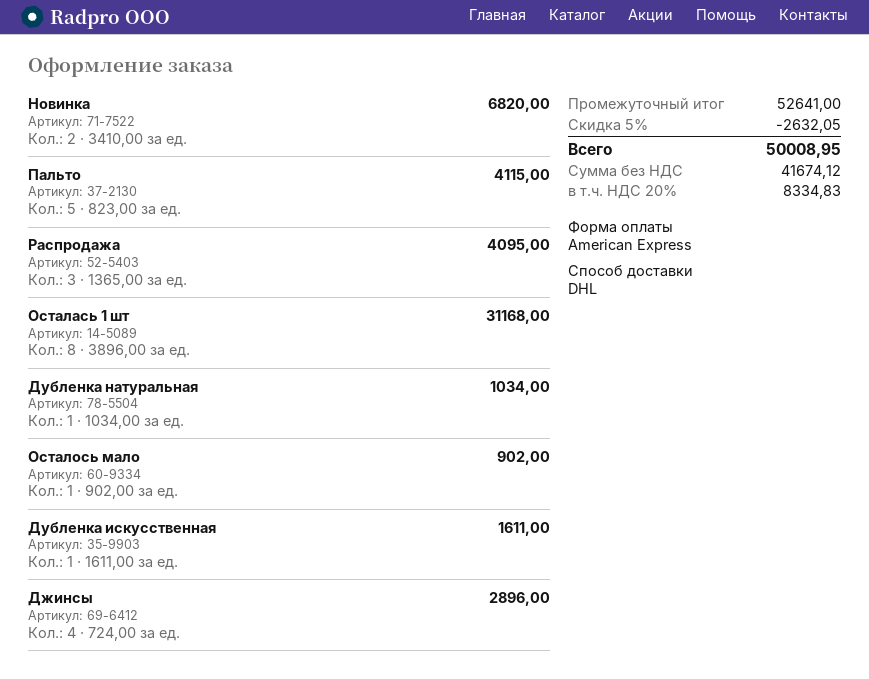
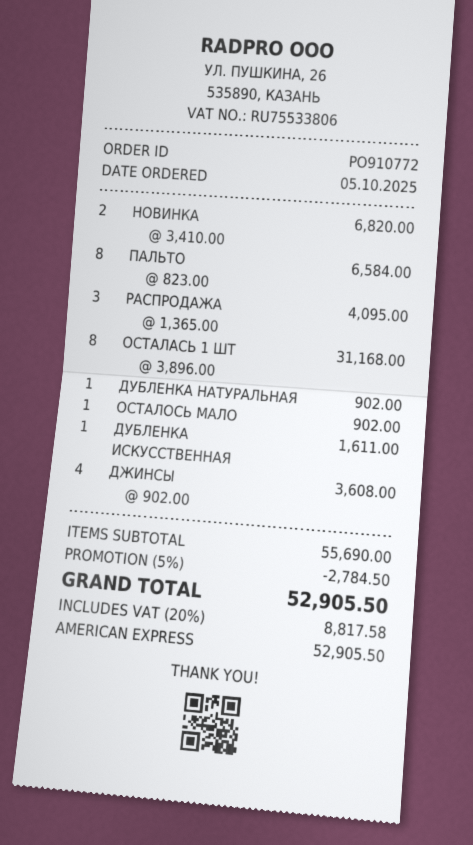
Пальто: 5 x 823.00 = 4115.00 -> 8 x 823.00 = 6584.00
Дубленка натуральная: 1 x 1034.00 = 1034.00 -> 1 x 902.00 = 902.00
Джинсы: 4 x 724.00 = 2896.00 -> 4 x 902.00 = 3608.00
subtotal: 52641.00 -> 55690.00
discount: 5% = 2632.05 -> 5% = 2784.50
tax: 20% = 8334.83 -> 20% = 8817.58
total: 50008.95 -> 52905.50

